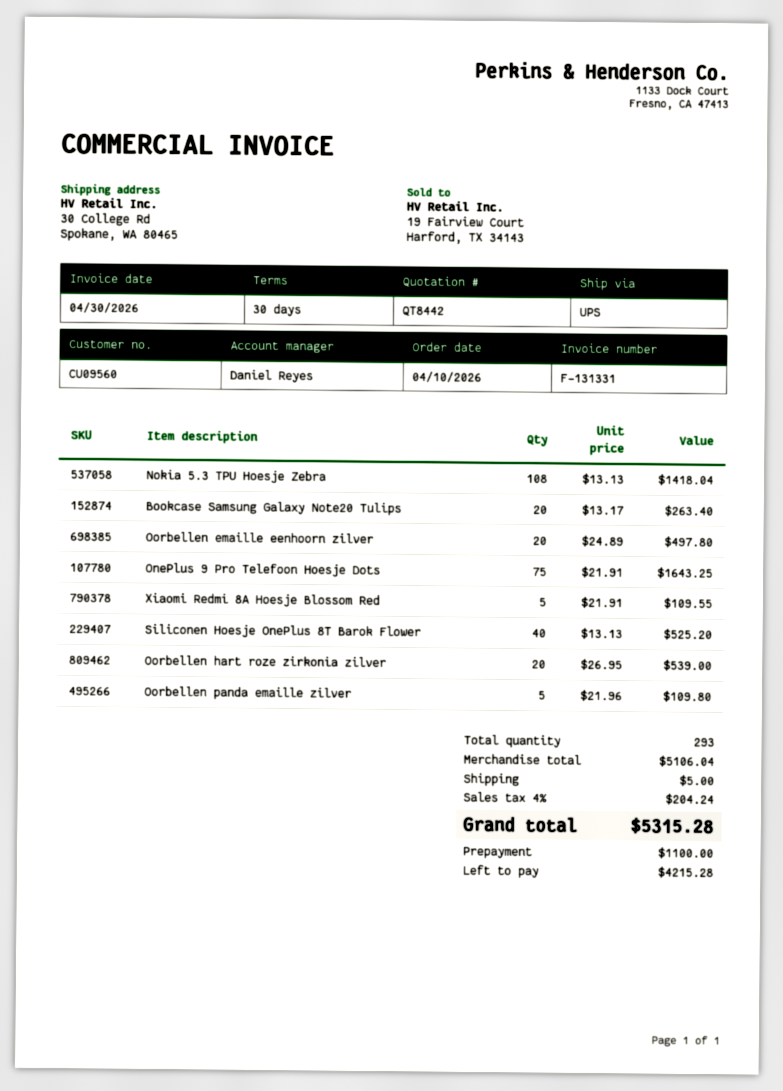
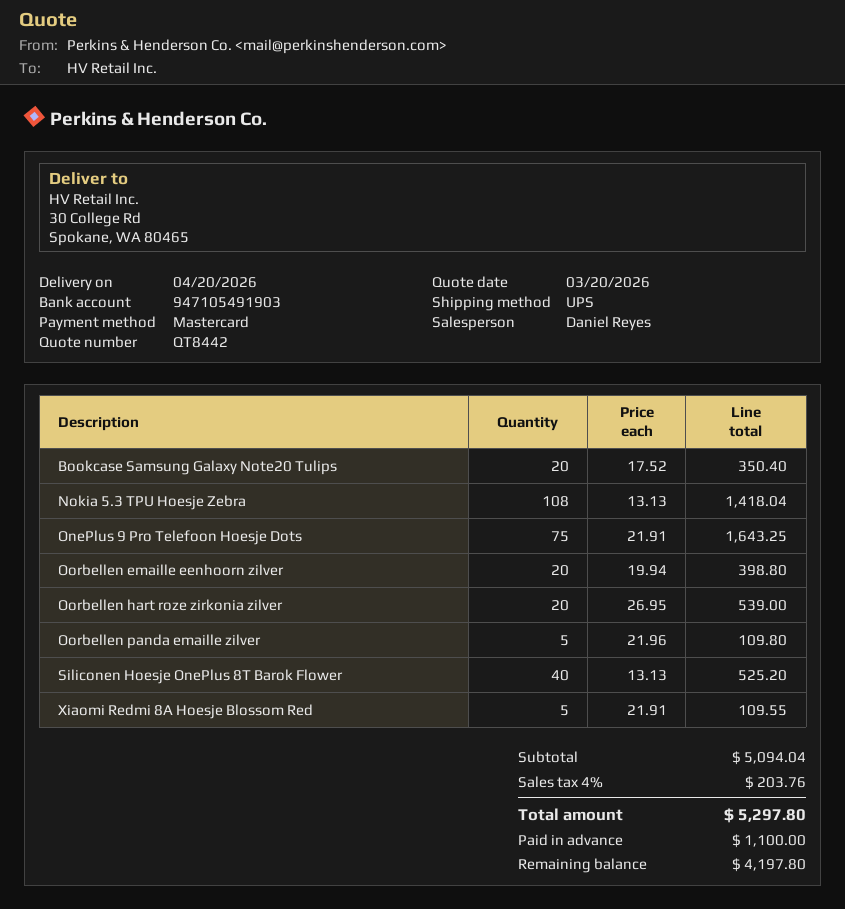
Bookcase Samsung Galaxy Note20 Tulips: 20 x 13.17 = 263.40 -> 20 x 17.52 = 350.40
Oorbellen emaille eenhoorn zilver: 20 x 24.89 = 497.80 -> 20 x 19.94 = 398.80
subtotal: 5106.04 -> 5094.04
shipping: 5.00 -> none
tax: 4% = 204.24 -> 4% = 203.76
total: 5315.28 -> 5297.80
balance: 4215.28 -> 4197.80

